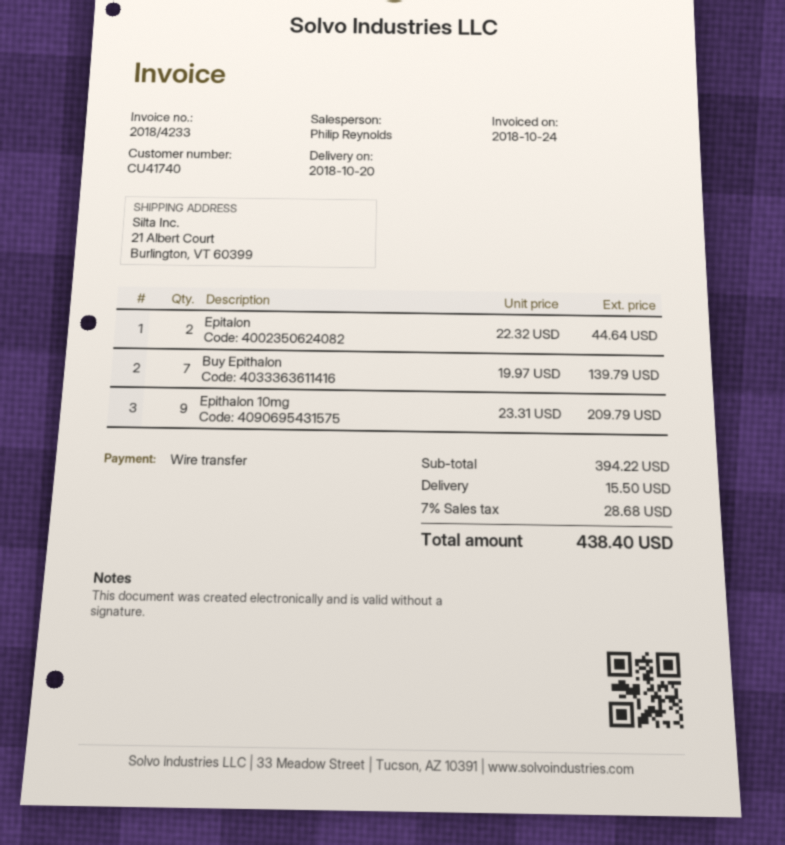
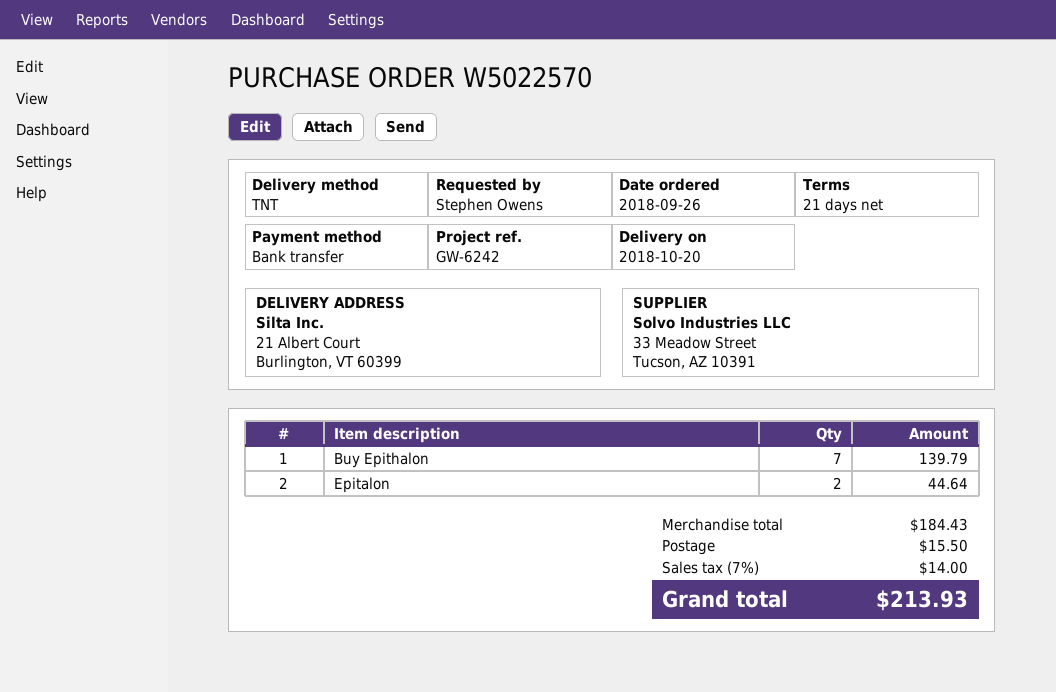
Epithalon 10mg: 9 for 209.79 -> none
subtotal: 394.22 -> 184.43
tax: 7% = 28.68 -> 7% = 14.00
total: 438.40 -> 213.93

